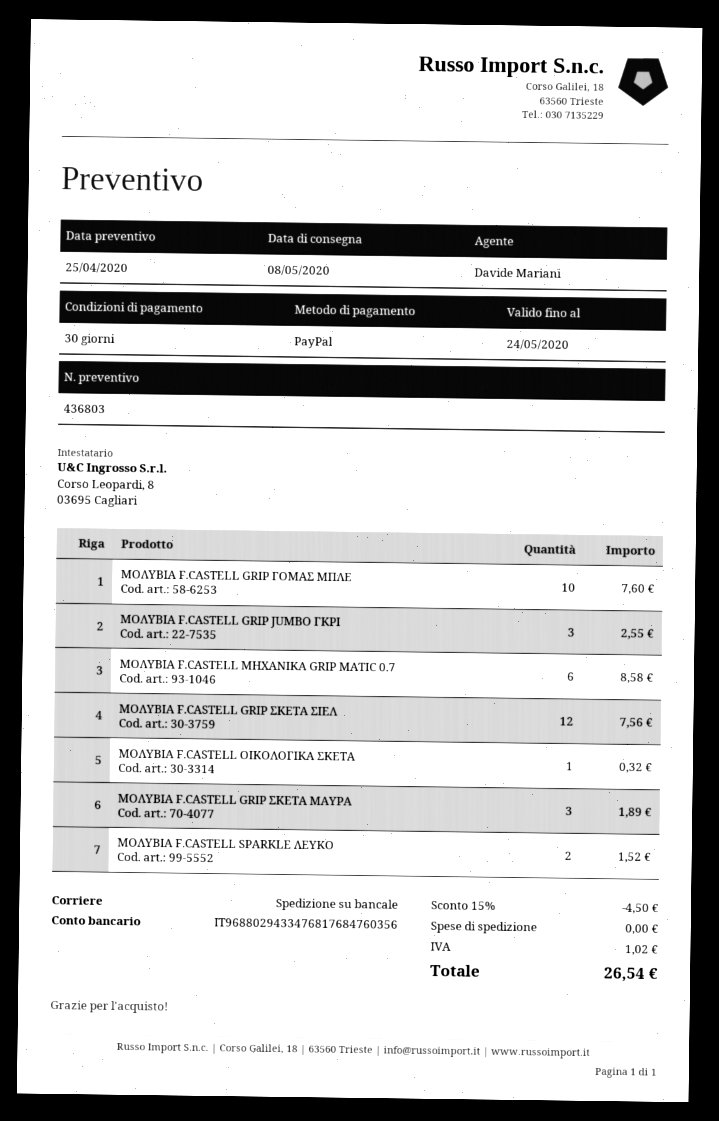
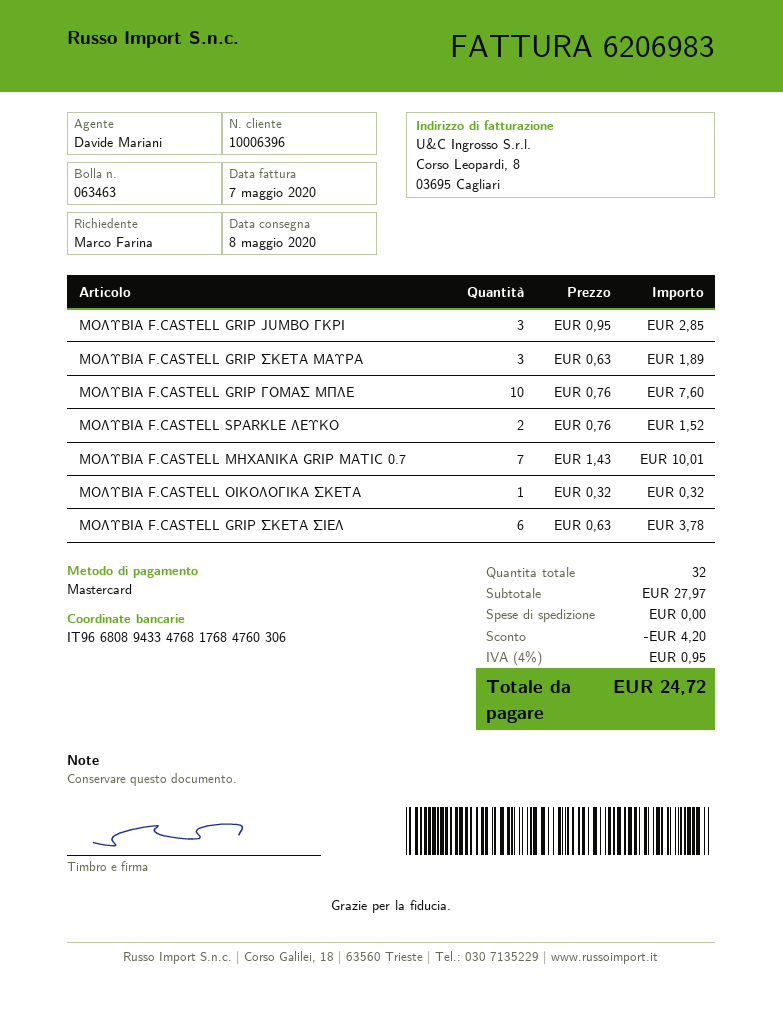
payment method: PayPal -> Mastercard
bank account: IT9688029433476817684760356 -> IT9668089433476817684760306
ΜΟΛΥΒΙΑ F.CASTELL GRIP JUMBO ΓΚΡΙ: 3 for 2.55 -> 3 for 2.85
ΜΟΛΥΒΙΑ F.CASTELL ΜΗΧΑΝΙΚΑ GRIP MATIC 0.7: 6 for 8.58 -> 7 for 10.01
ΜΟΛΥΒΙΑ F.CASTELL GRIP ΣΚΕΤΑ ΣΙΕΛ: 12 for 7.56 -> 6 for 3.78
discount: 4.50 -> 4.20
tax: 1.02 -> 0.95
total: 26.54 -> 24.72

